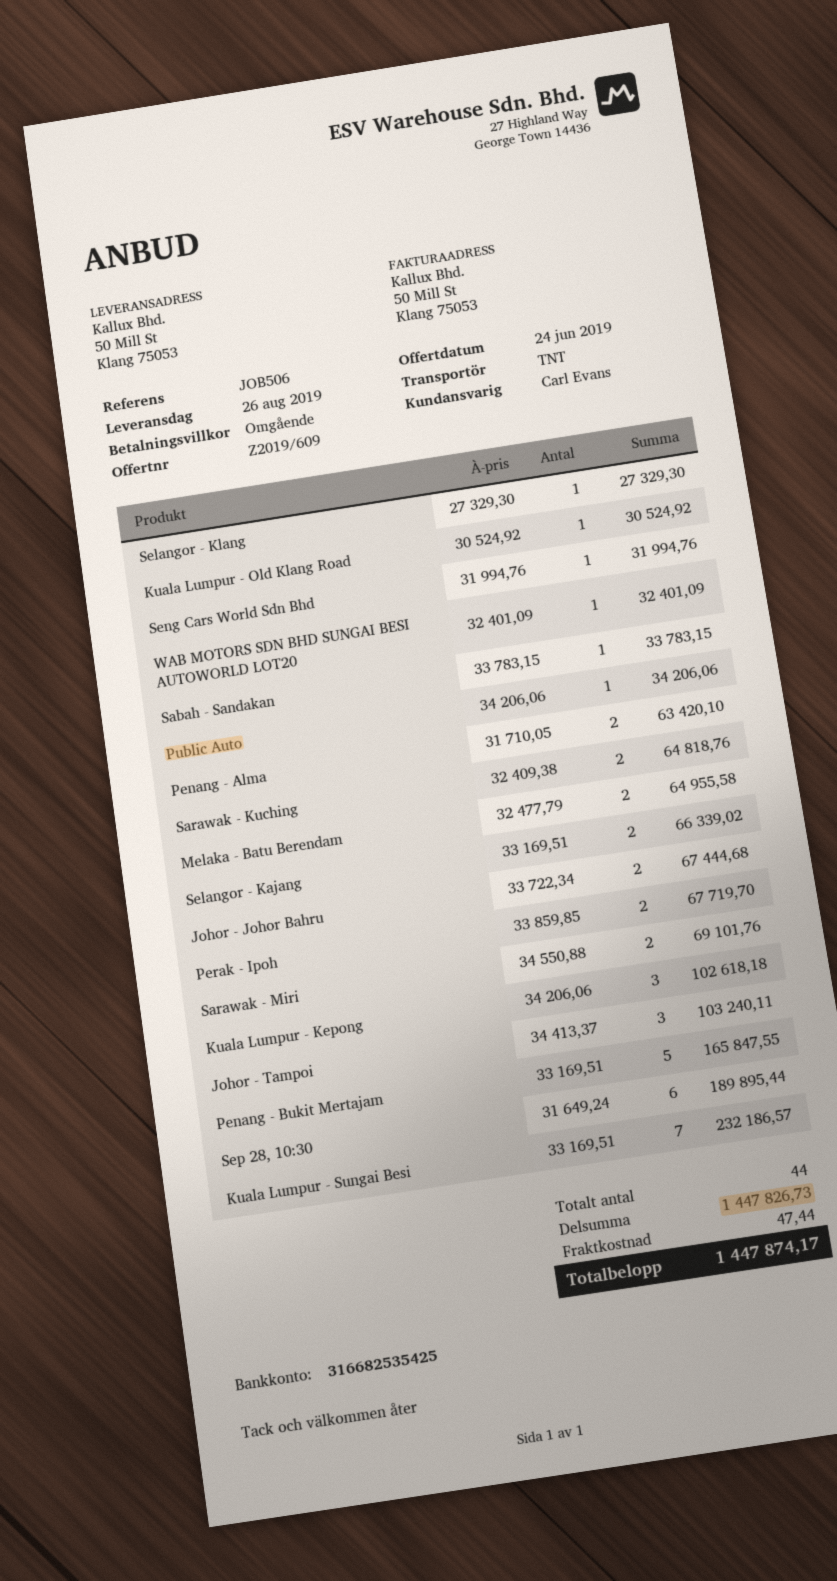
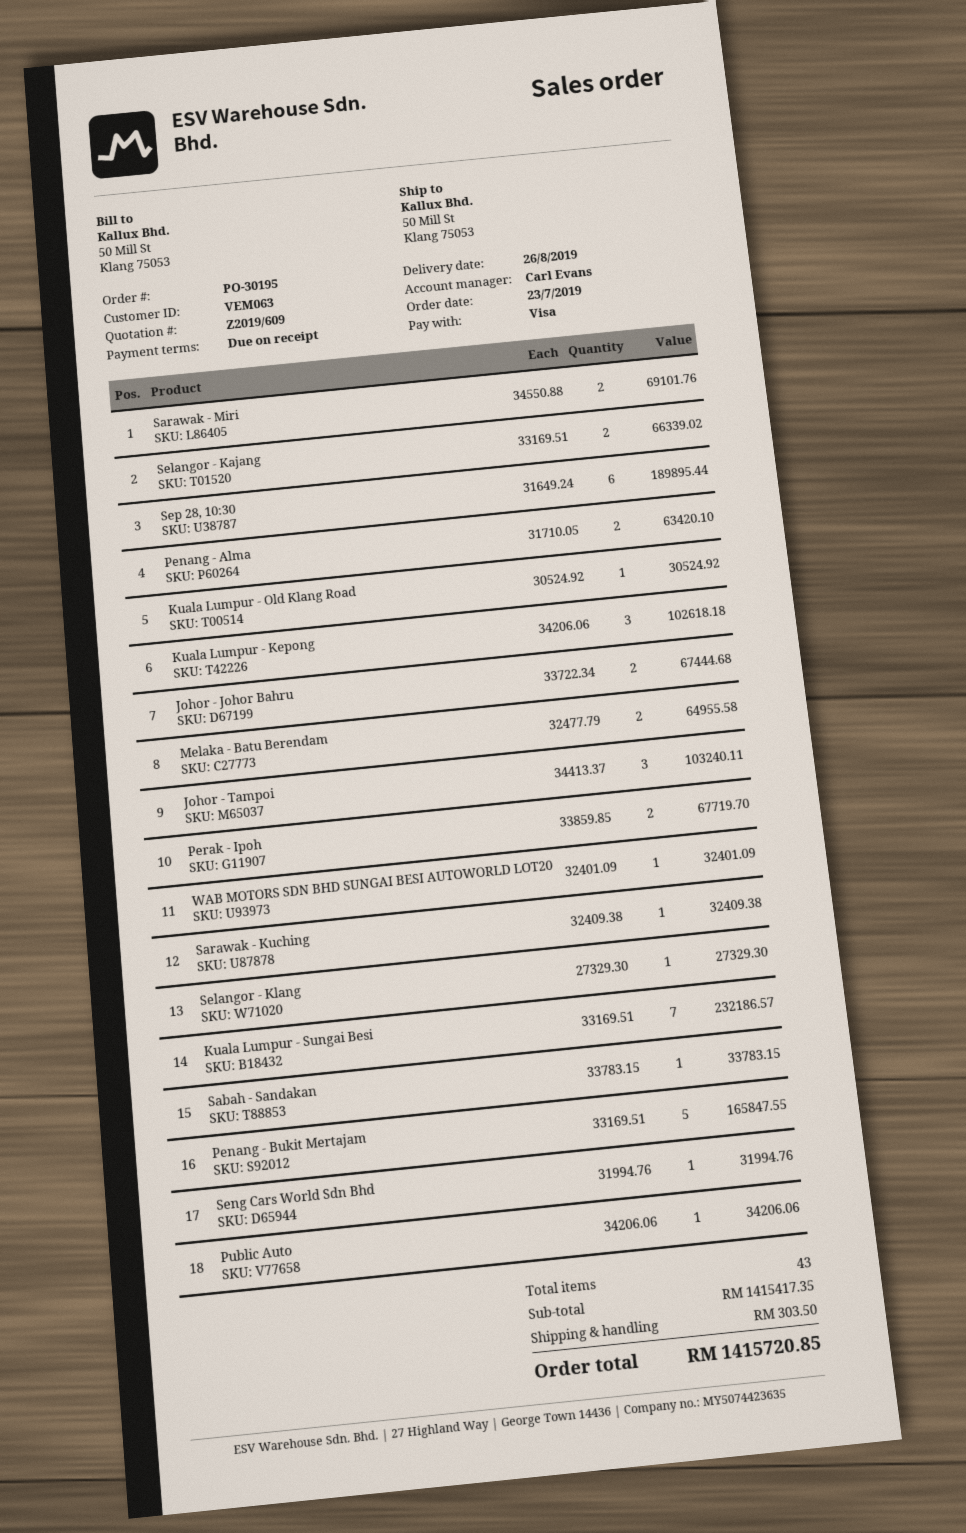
Sarawak - Kuching: 2 x 32409.38 = 64818.76 -> 1 x 32409.38 = 32409.38
total quantity: 44 -> 43
subtotal: 1447826.73 -> 1415417.35
shipping: 47.44 -> 303.50
total: 1447874.17 -> 1415720.85

